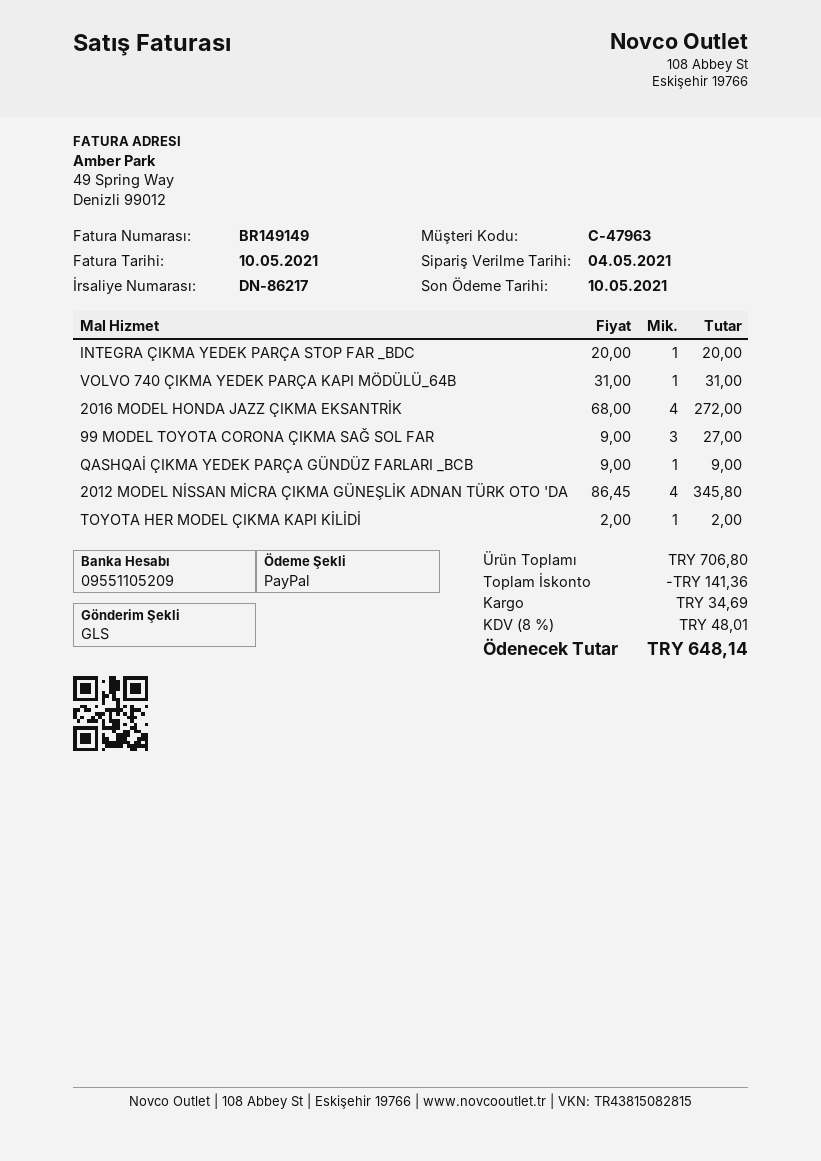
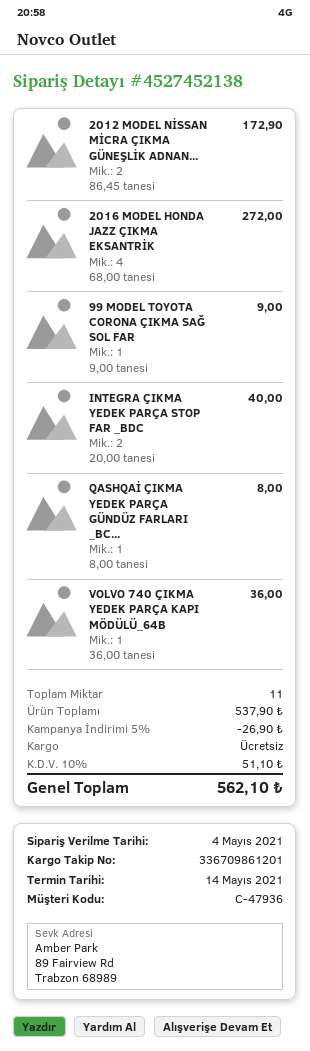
customer number: C-47963 -> C-47936
INTEGRA ÇIKMA YEDEK PARÇA STOP FAR _BDC: 1 x 20.00 = 20.00 -> 2 x 20.00 = 40.00
VOLVO 740 ÇIKMA YEDEK PARÇA KAPI MÖDÜLÜ_64B: 1 x 31.00 = 31.00 -> 1 x 36.00 = 36.00
99 MODEL TOYOTA CORONA ÇIKMA SAĞ SOL FAR: 3 x 9.00 = 27.00 -> 1 x 9.00 = 9.00
QASHQAİ ÇIKMA YEDEK PARÇA GÜNDÜZ FARLARI _BCB: 1 x 9.00 = 9.00 -> 1 x 8.00 = 8.00
2012 MODEL NİSSAN MİCRA ÇIKMA GÜNEŞLİK ADNAN TÜRK OTO 'DA: 4 x 86.45 = 345.80 -> 2 x 86.45 = 172.90
TOYOTA HER MODEL ÇIKMA KAPI KİLİDİ: 1 x 2.00 = 2.00 -> none
subtotal: 706.80 -> 537.90
discount: 141.36 -> 26.90
shipping: 34.69 -> 0.00
tax: 8% = 48.01 -> 10% = 51.10
total: 648.14 -> 562.10

